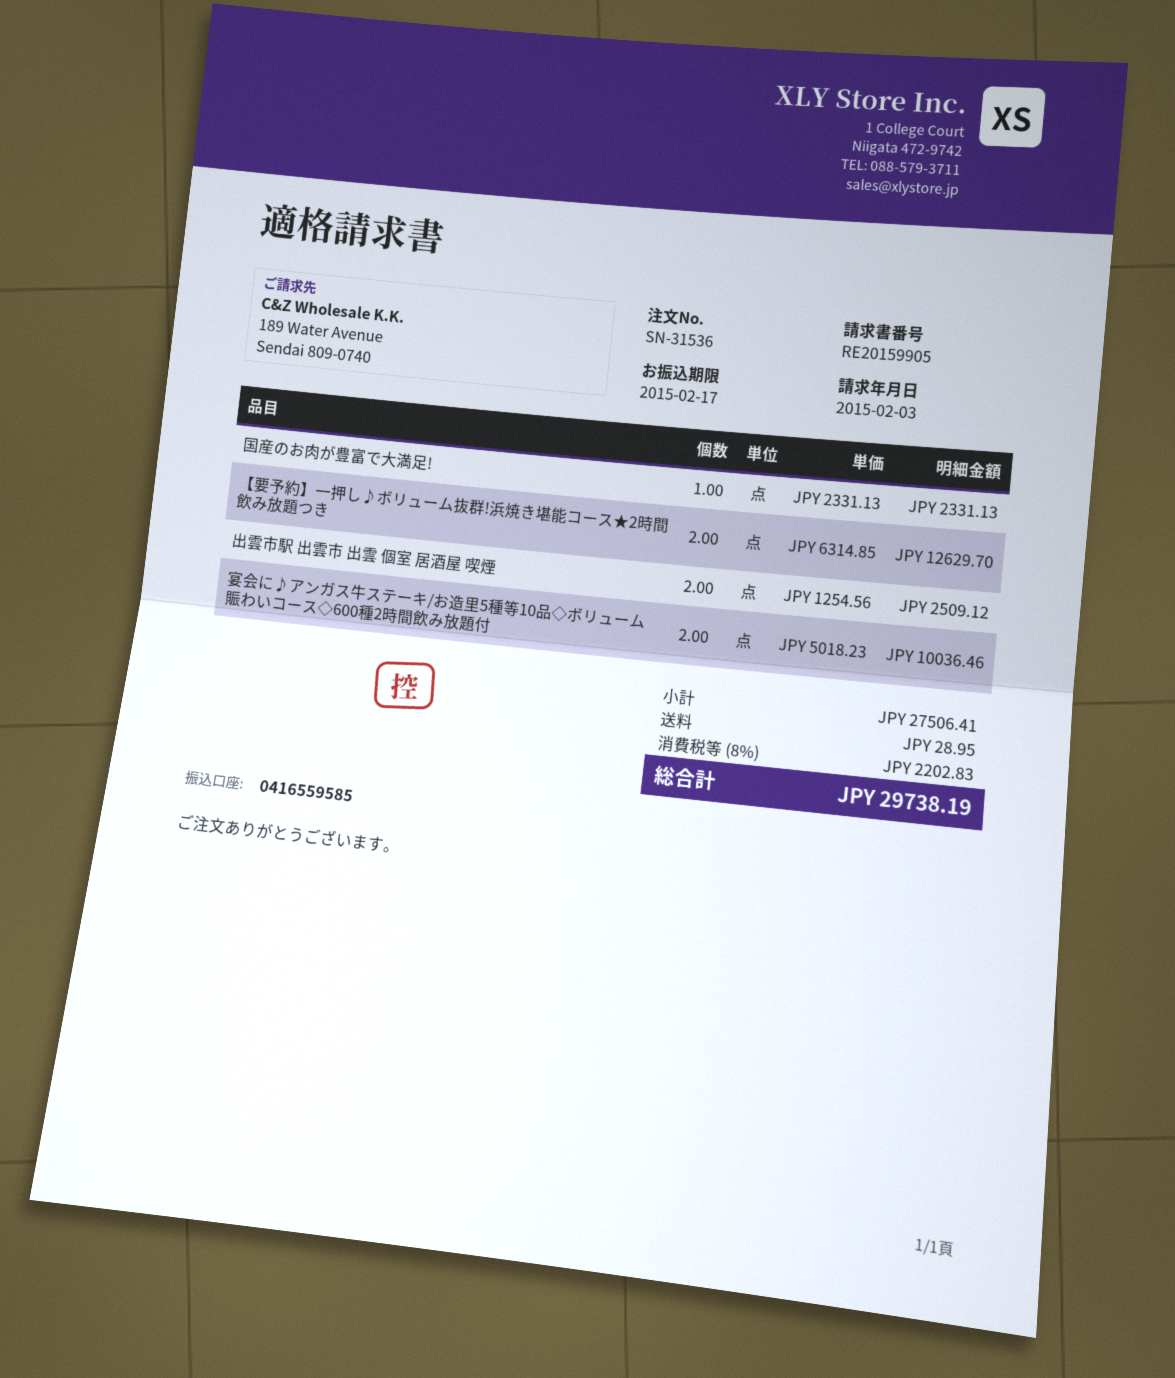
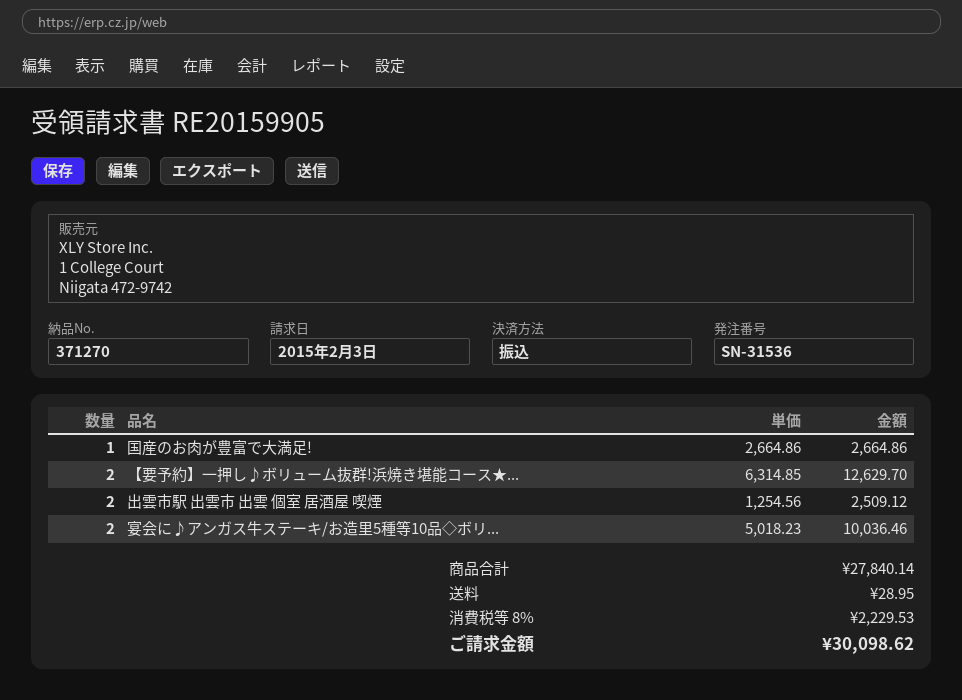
国産のお肉が豊富で大満足!: 1 x 2331.13 = 2331.13 -> 1 x 2664.86 = 2664.86
subtotal: 27506.41 -> 27840.14
tax: 8% = 2202.83 -> 8% = 2229.53
total: 29738.19 -> 30098.62

